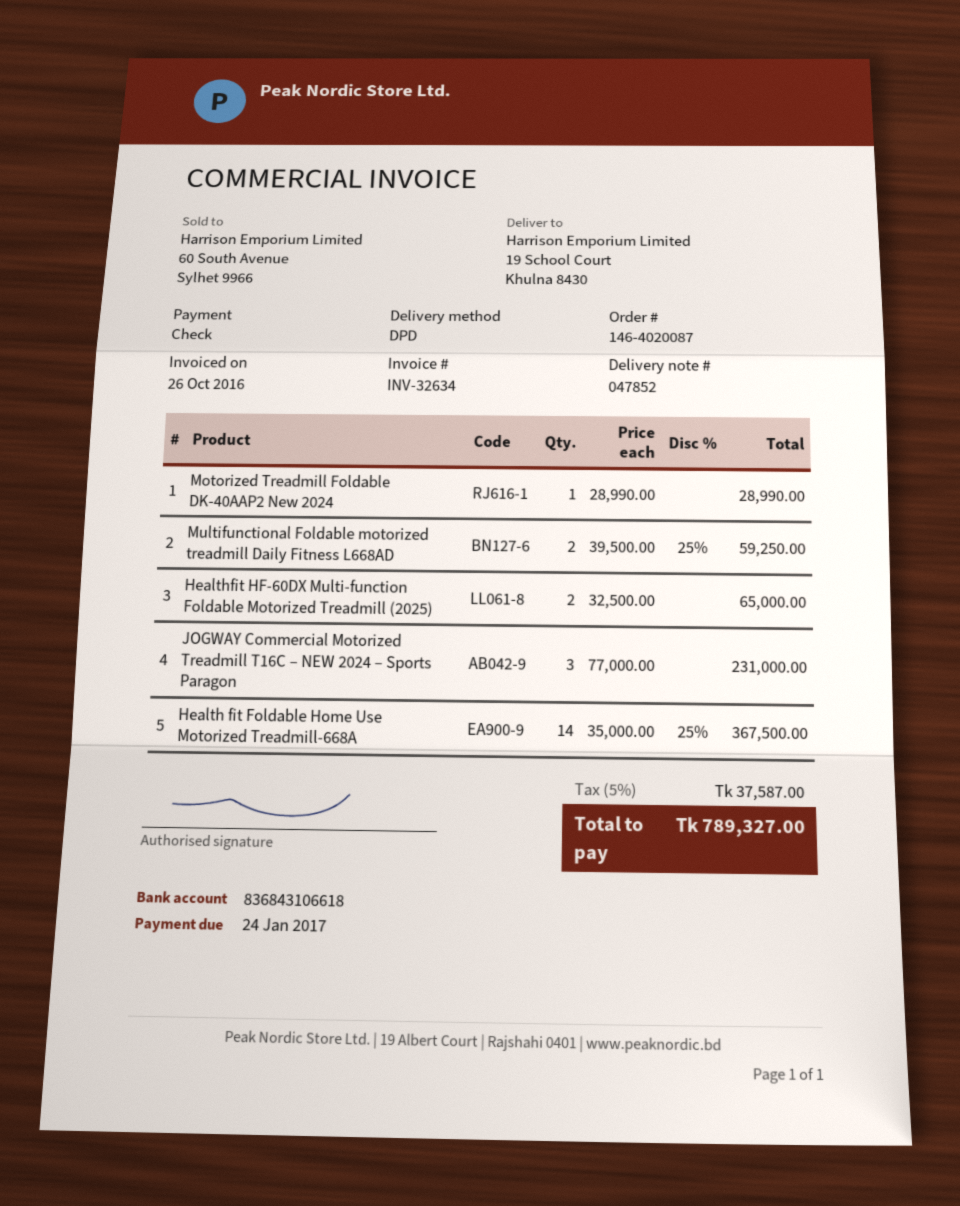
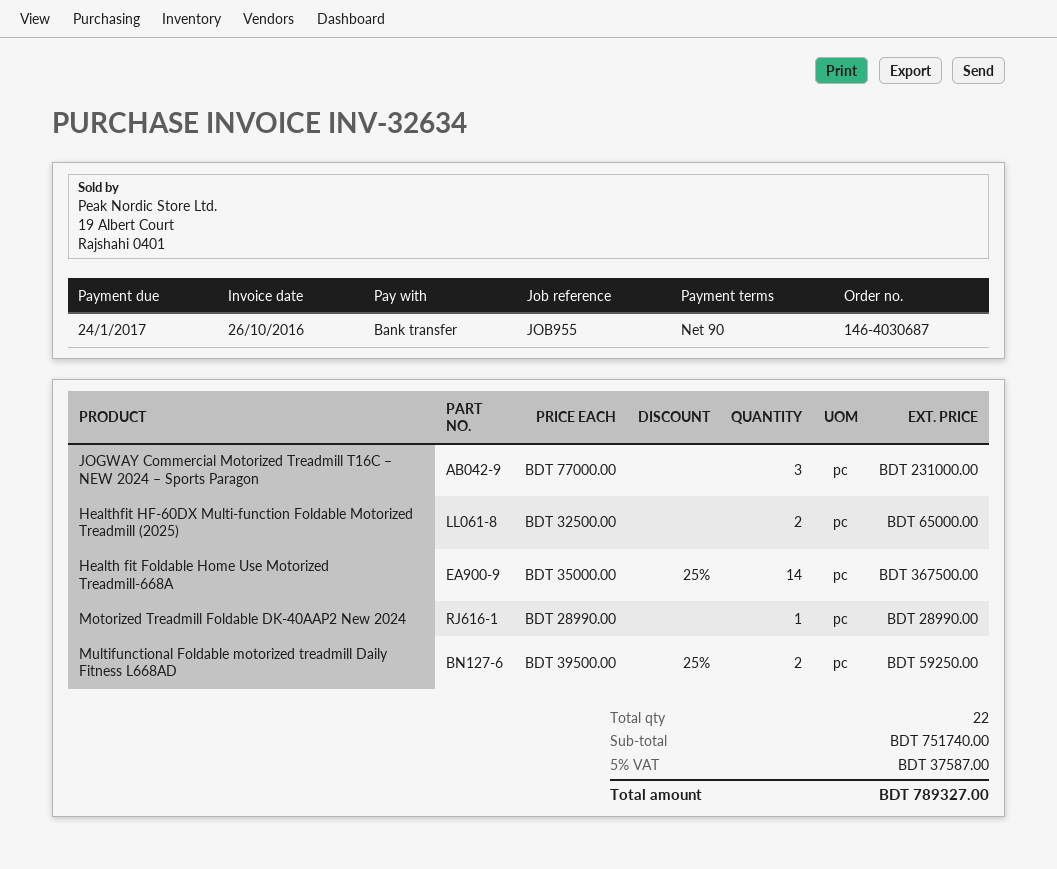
order number: 146-4020087 -> 146-4030687
payment method: cheque -> bank transfer

